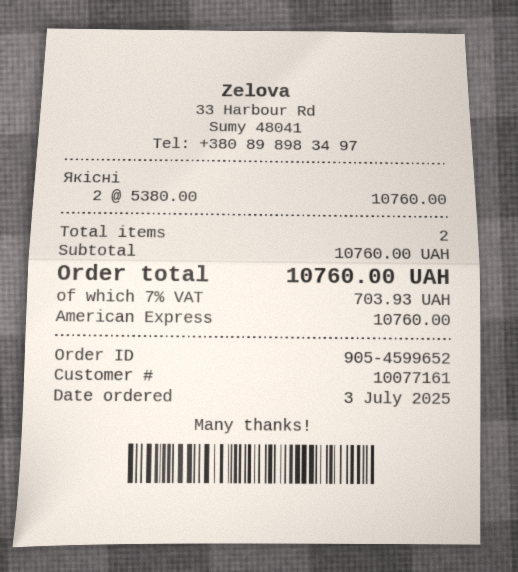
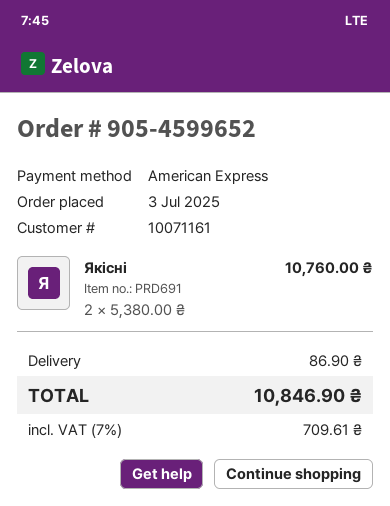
customer number: 10077161 -> 10071161
shipping: none -> 86.90
tax: 7% = 703.93 -> 7% = 709.61
total: 10760.00 -> 10846.90

